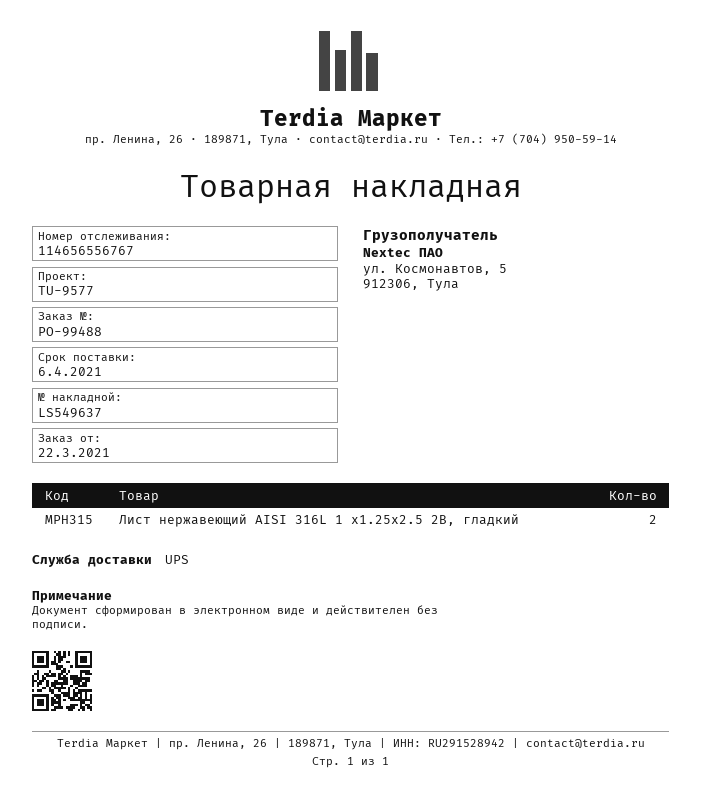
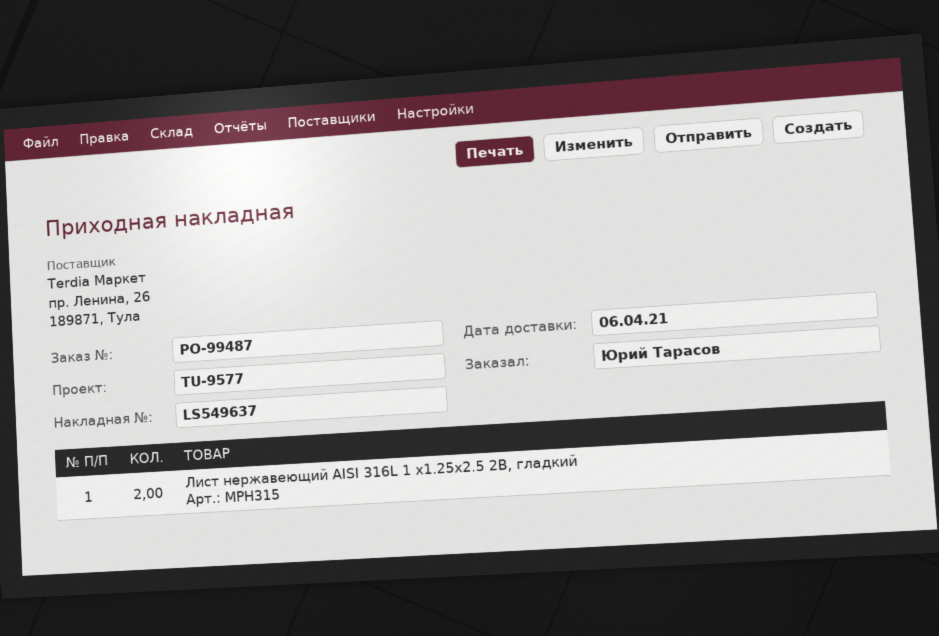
order number: PO-99488 -> PO-99487

